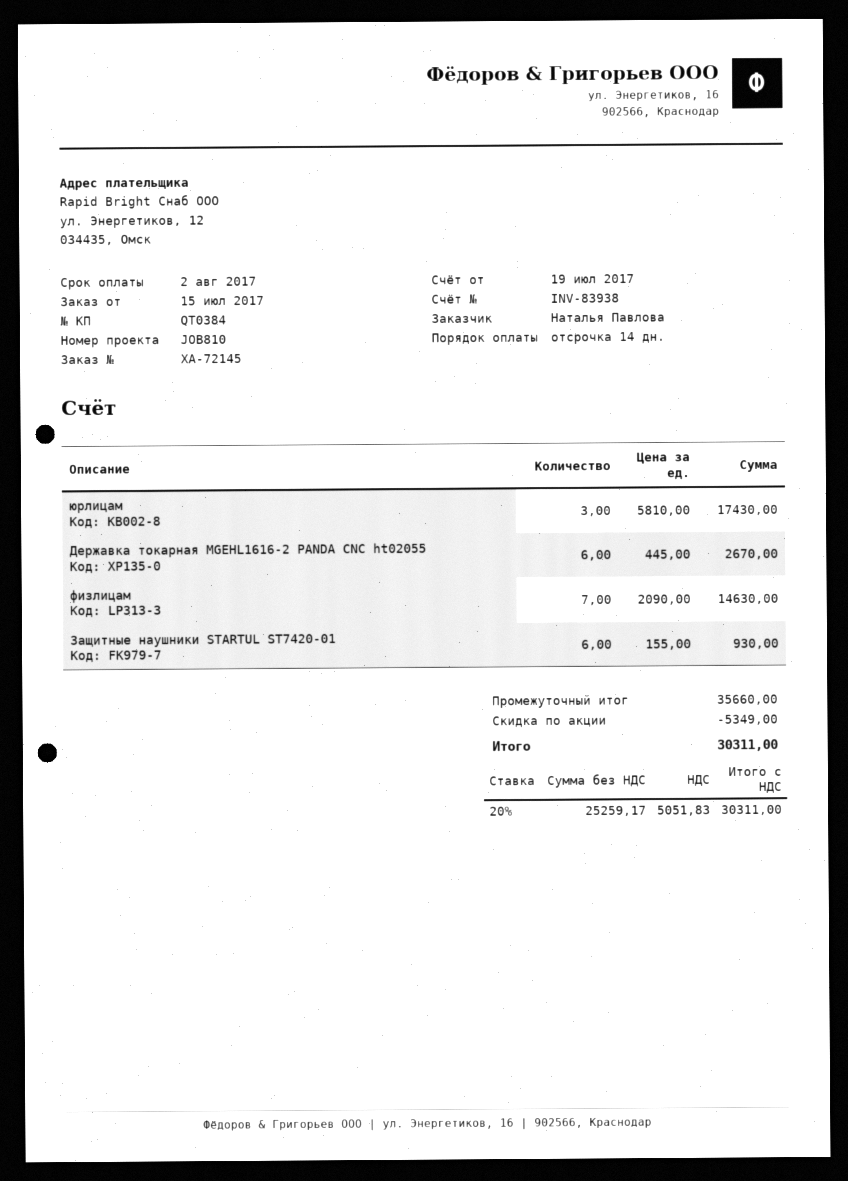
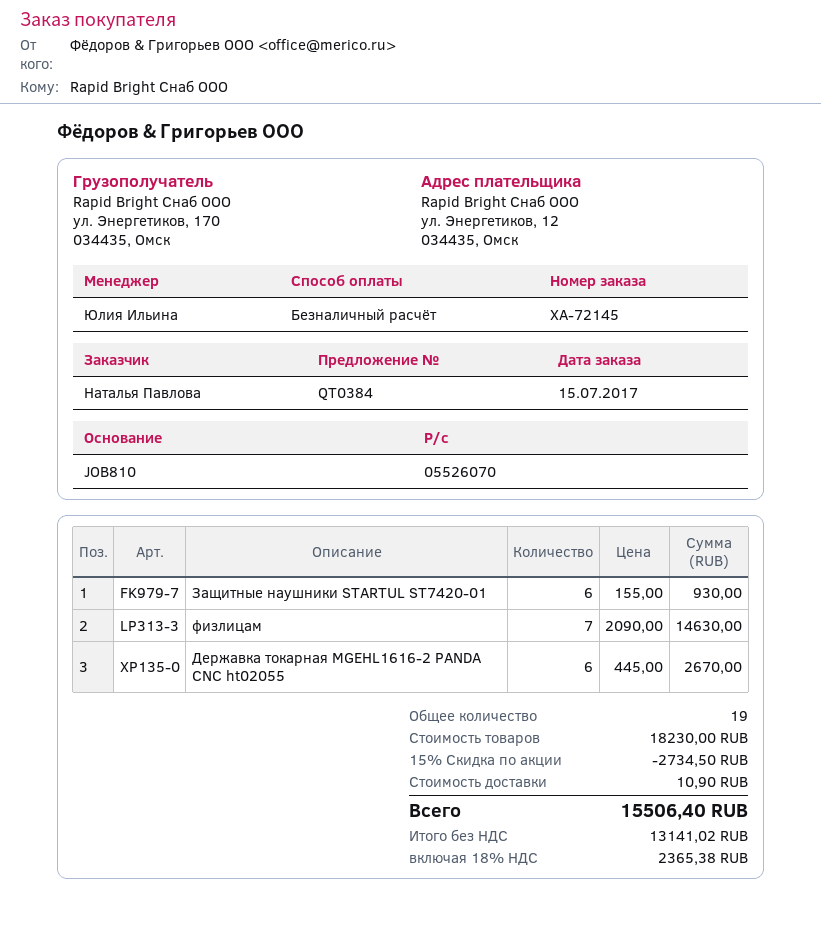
юрлицам: 3 x 5810.00 = 17430.00 -> none
subtotal: 35660.00 -> 18230.00
discount: 5349.00 -> 2734.50
shipping: none -> 10.90
net: 25259.17 -> 13141.02
tax: 20% = 5051.83 -> 18% = 2365.38
total: 30311.00 -> 15506.40

